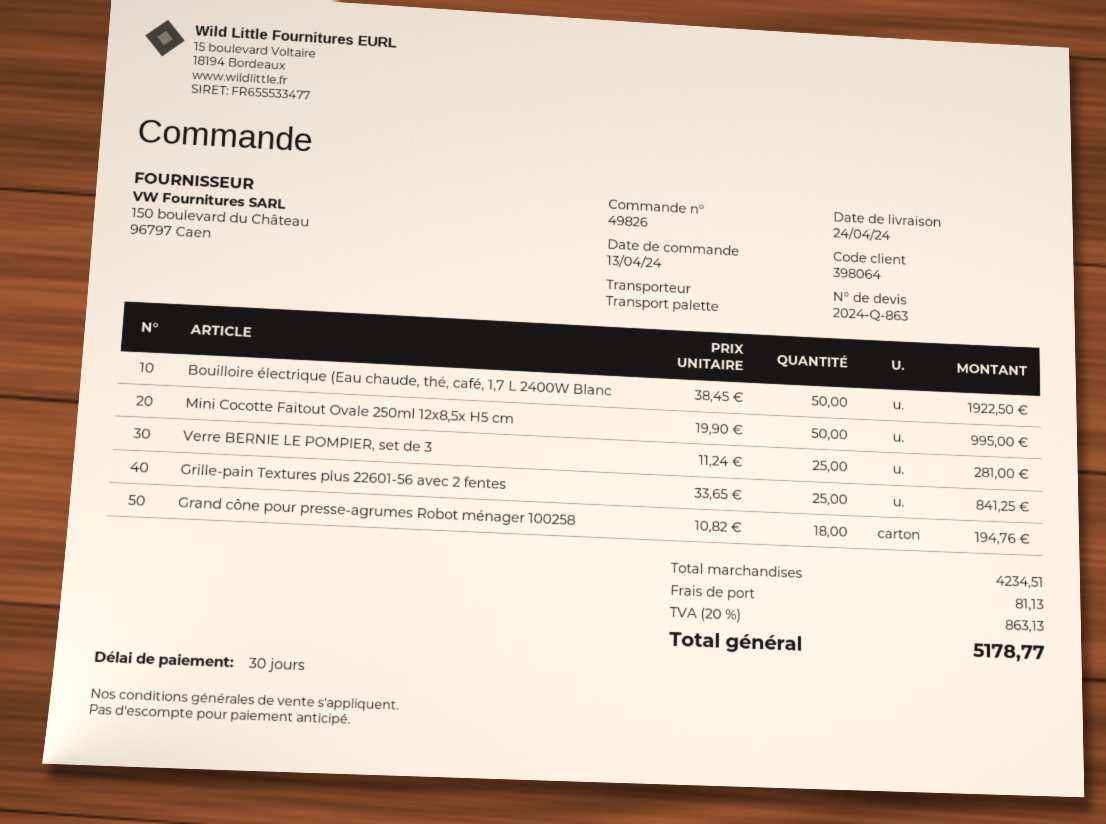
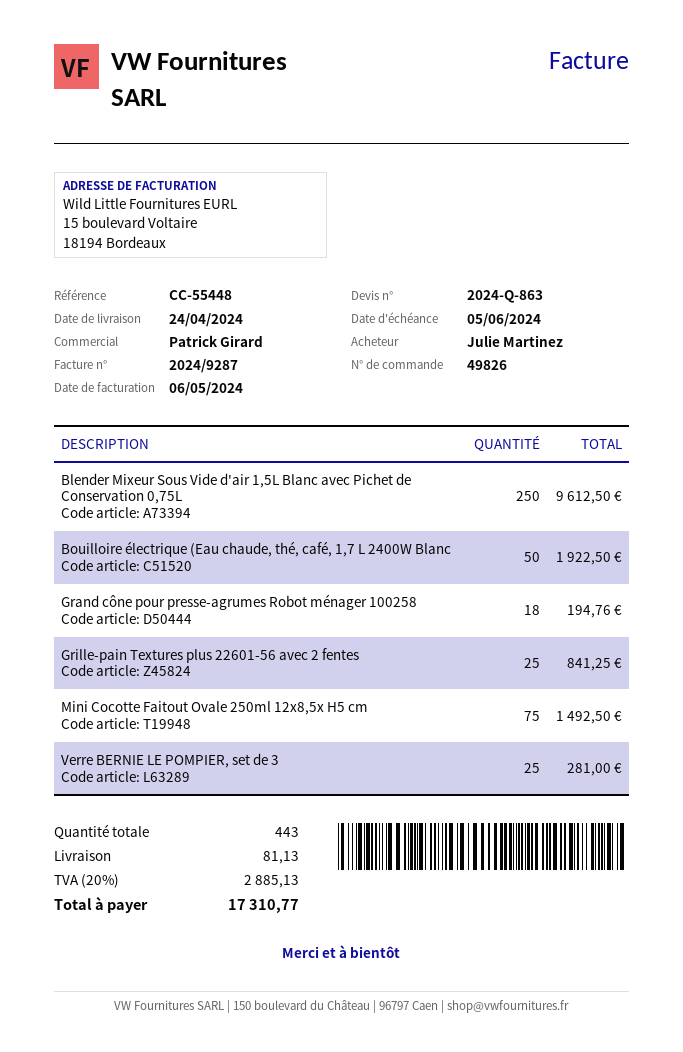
Mini Cocotte Faitout Ovale 250ml 12x8,5x H5 cm: 50 for 995.00 -> 75 for 1492.50
Blender Mixeur Sous Vide d'air 1,5L Blanc avec Pichet de Conservation 0,75L: none -> 250 for 9612.50
tax: 20% = 863.13 -> 20% = 2885.13
total: 5178.77 -> 17310.77

